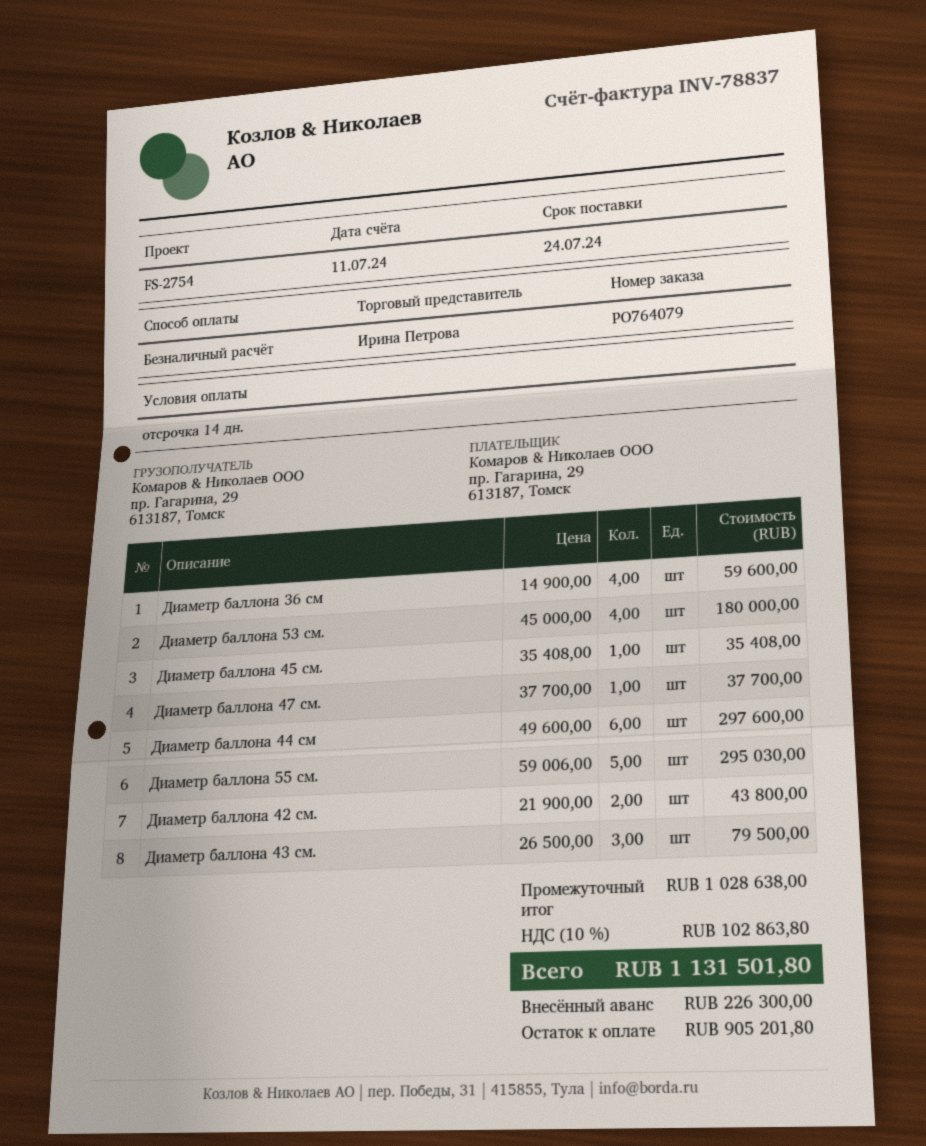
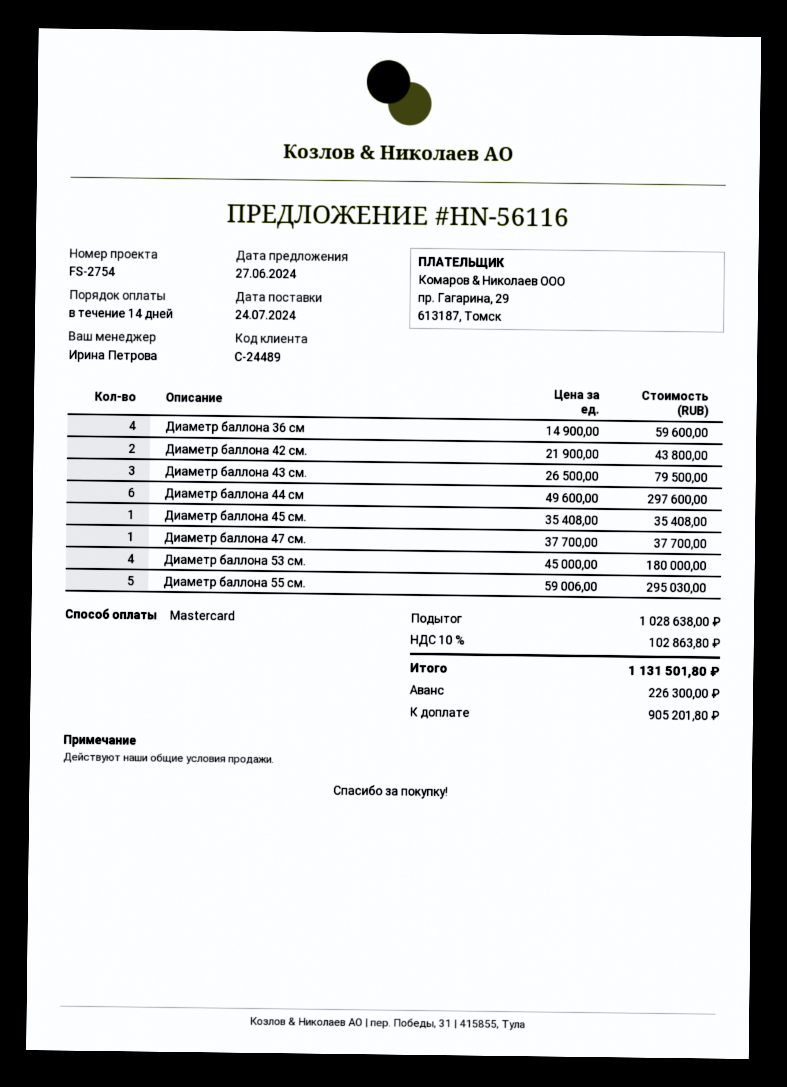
payment method: bank transfer -> Mastercard

